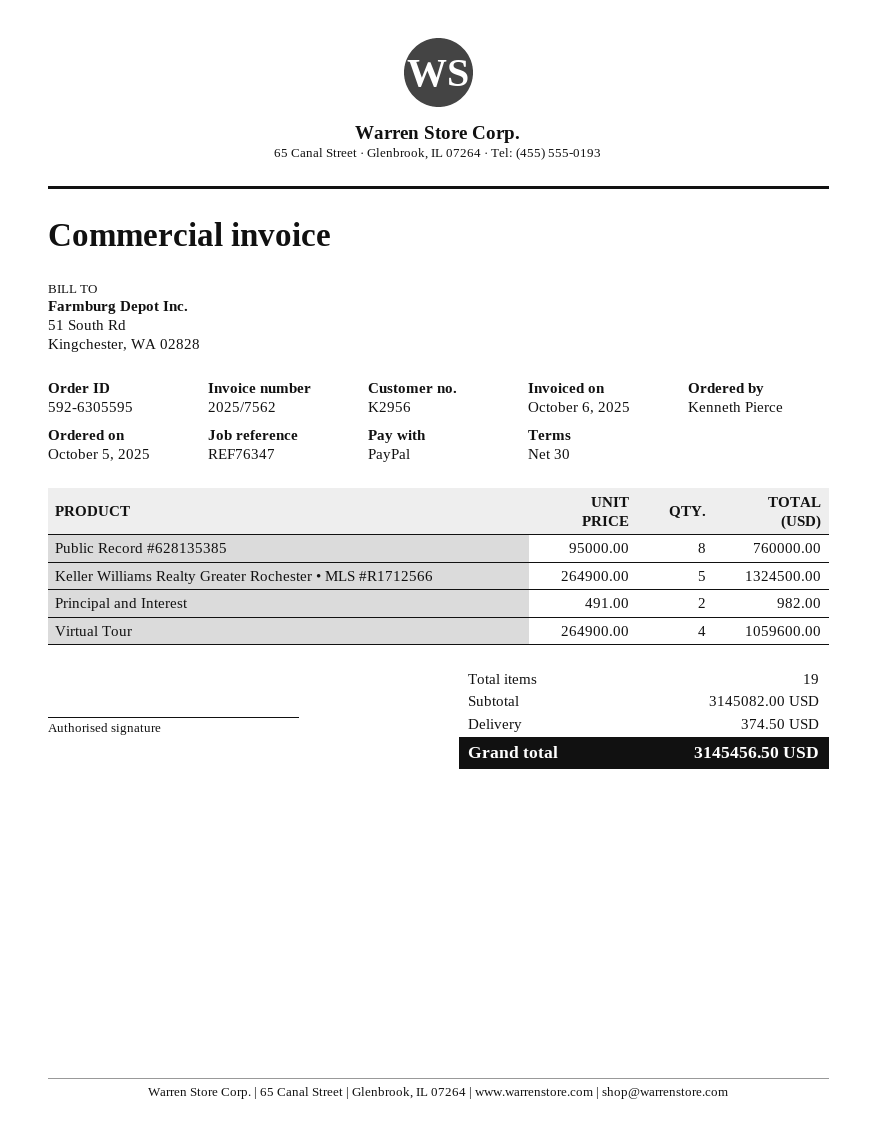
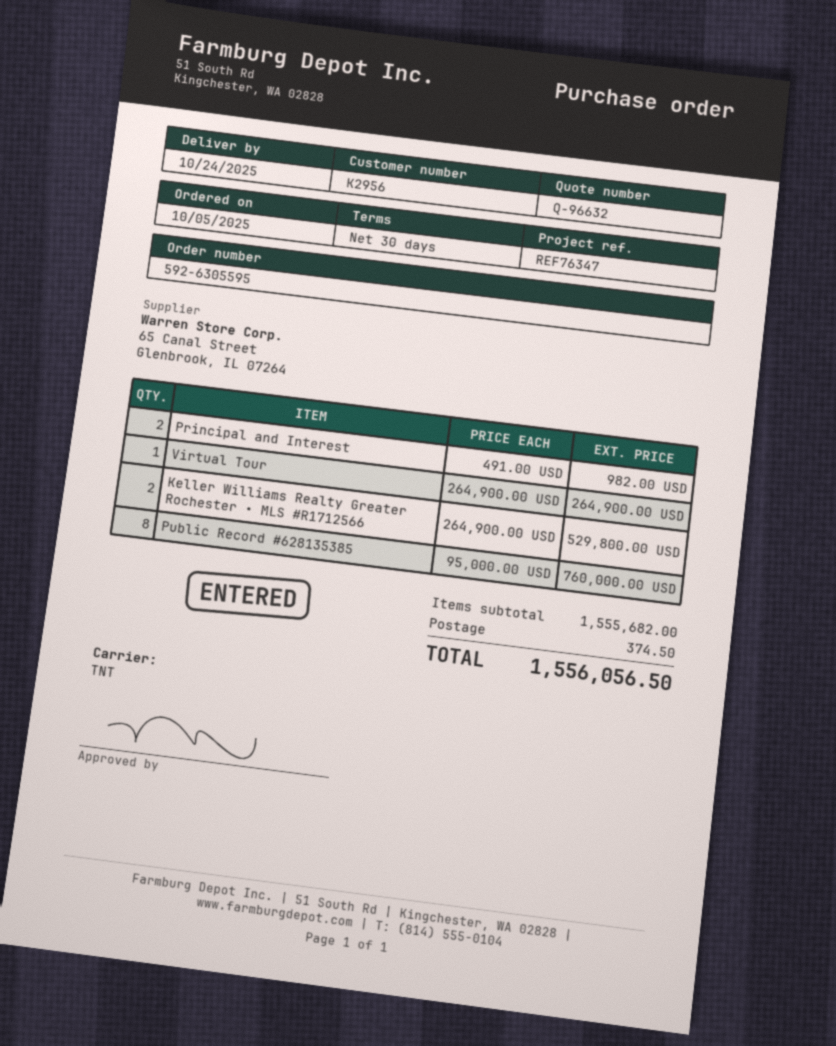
Keller Williams Realty Greater Rochester • MLS #R1712566: 5 x 264900.00 = 1324500.00 -> 2 x 264900.00 = 529800.00
Virtual Tour: 4 x 264900.00 = 1059600.00 -> 1 x 264900.00 = 264900.00
subtotal: 3145082.00 -> 1555682.00
total: 3145456.50 -> 1556056.50

